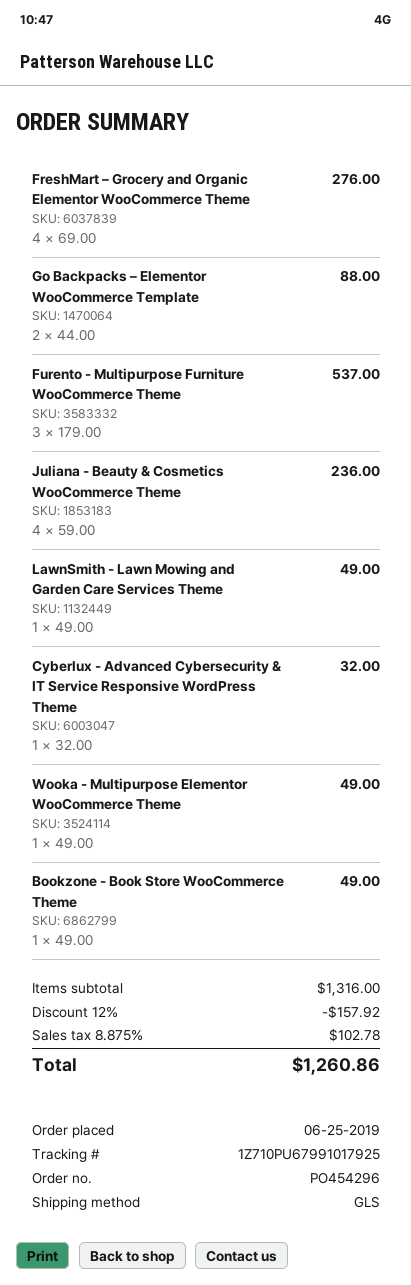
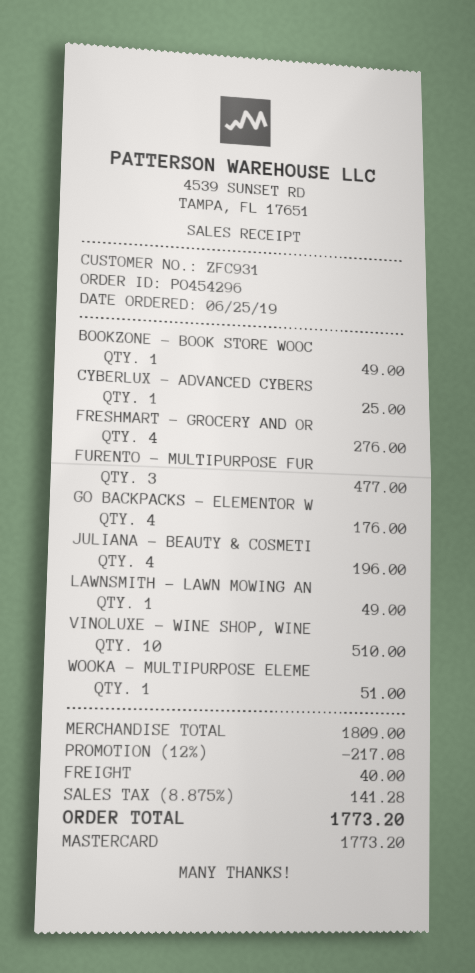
Go Backpacks – Elementor WooCommerce Template: 2 for 88.00 -> 4 for 176.00
Furento - Multipurpose Furniture WooCommerce Theme: 3 for 537.00 -> 3 for 477.00
Juliana - Beauty & Cosmetics WooCommerce Theme: 4 for 236.00 -> 4 for 196.00
Cyberlux - Advanced Cybersecurity & IT Service Responsive WordPress Theme: 1 for 32.00 -> 1 for 25.00
Wooka - Multipurpose Elementor WooCommerce Theme: 1 for 49.00 -> 1 for 51.00
VINOLUXE - WINE SHOP, WINE: none -> 10 for 510.00
subtotal: 1316.00 -> 1809.00
discount: 12% = 157.92 -> 12% = 217.08
shipping: none -> 40.00
tax: 8.875% = 102.78 -> 8.875% = 141.28
total: 1260.86 -> 1773.20

